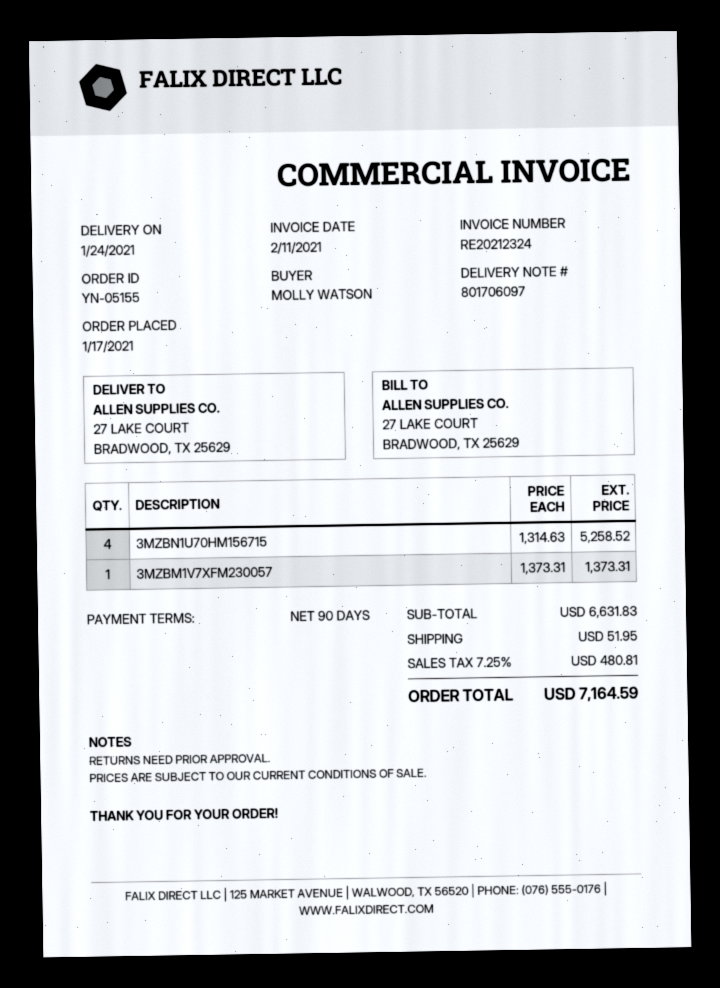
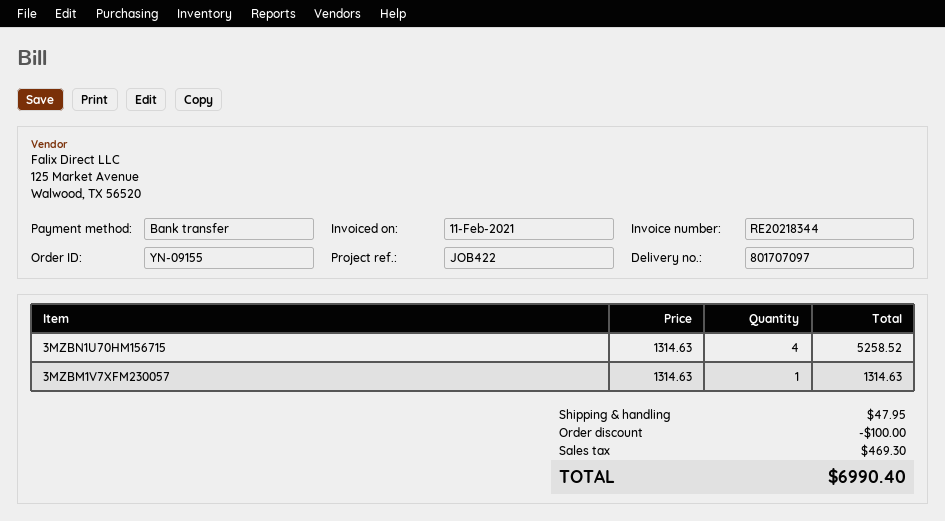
order number: YN-05155 -> YN-09155
delivery note number: 801706097 -> 801707097
invoice number: RE20212324 -> RE20218344
3MZBM1V7XFM230057: 1 x 1373.31 = 1373.31 -> 1 x 1314.63 = 1314.63
discount: none -> 100.00
shipping: 51.95 -> 47.95
tax: 480.81 -> 469.30
total: 7164.59 -> 6990.40

